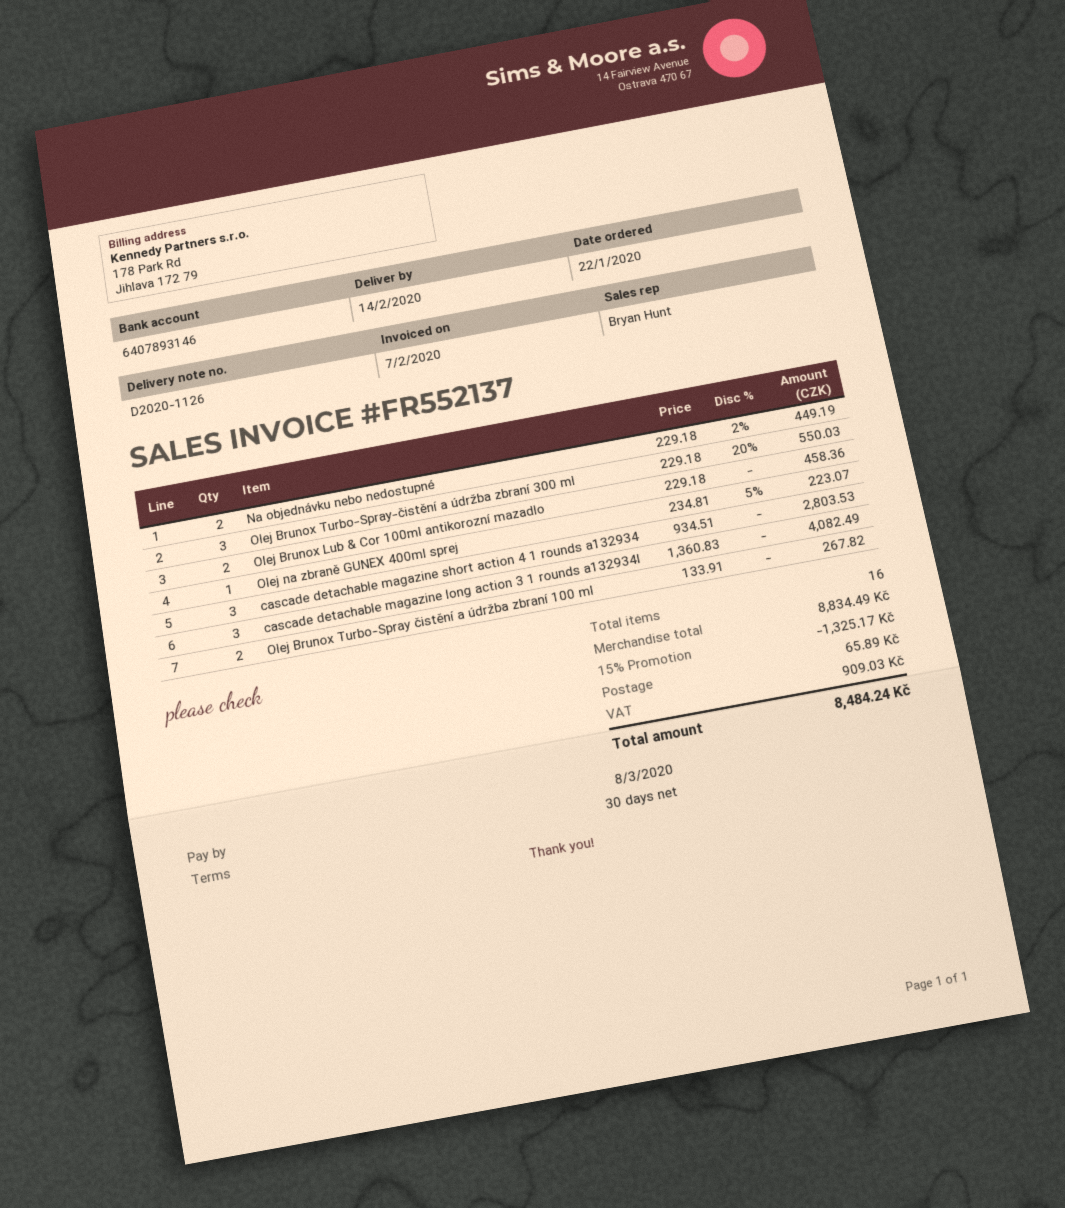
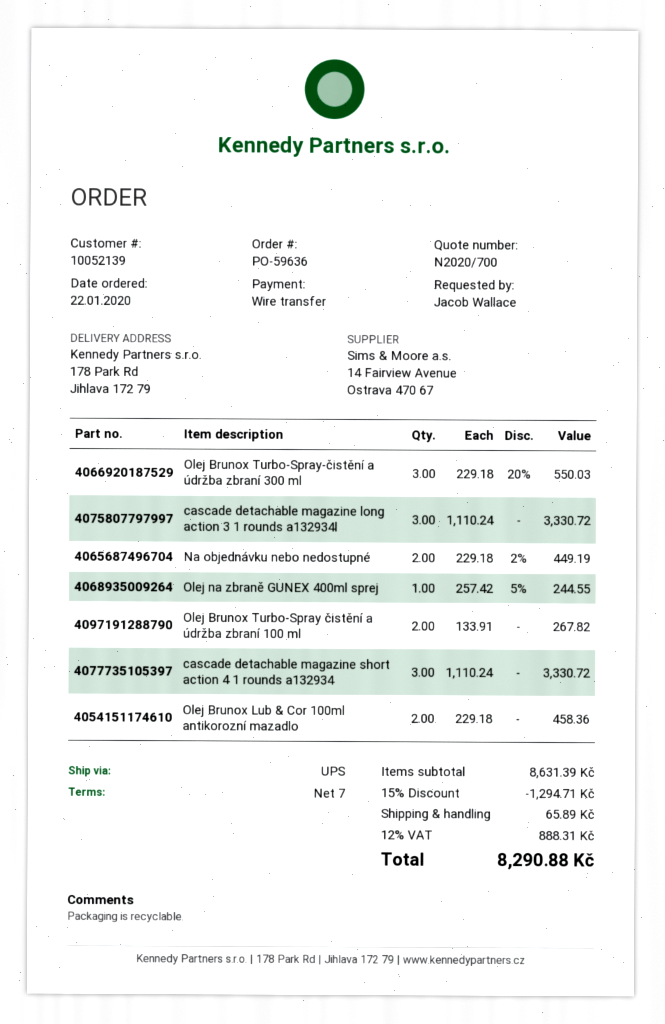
payment terms: 30 days -> 7 days
Olej na zbraně GUNEX 400ml sprej: 1 x 234.81 - 5% = 223.07 -> 1 x 257.42 - 5% = 244.55
cascade detachable magazine short action 4 1 rounds a132934: 3 x 934.51 = 2803.53 -> 3 x 1110.24 = 3330.72
cascade detachable magazine long action 3 1 rounds a132934l: 3 x 1360.83 = 4082.49 -> 3 x 1110.24 = 3330.72
subtotal: 8834.49 -> 8631.39
discount: 15% = 1325.17 -> 15% = 1294.71
tax: 909.03 -> 888.31
total: 8484.24 -> 8290.88

